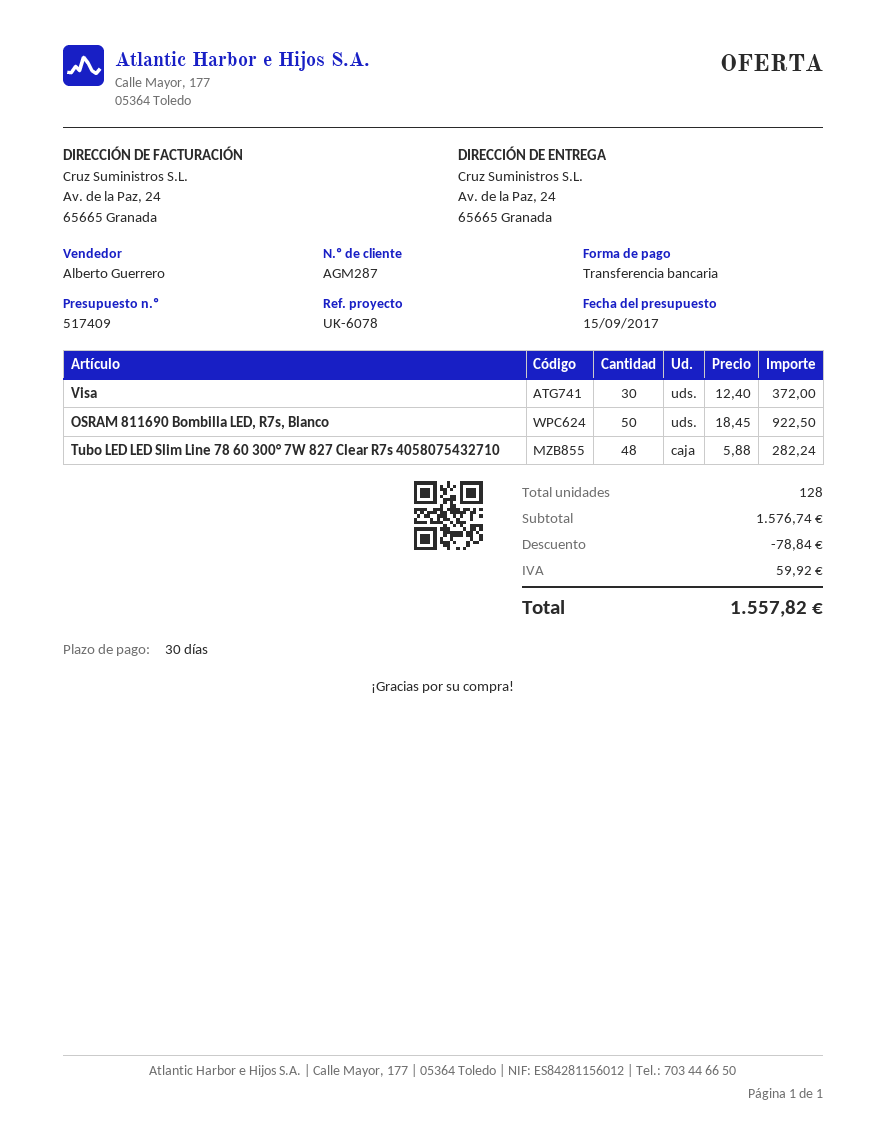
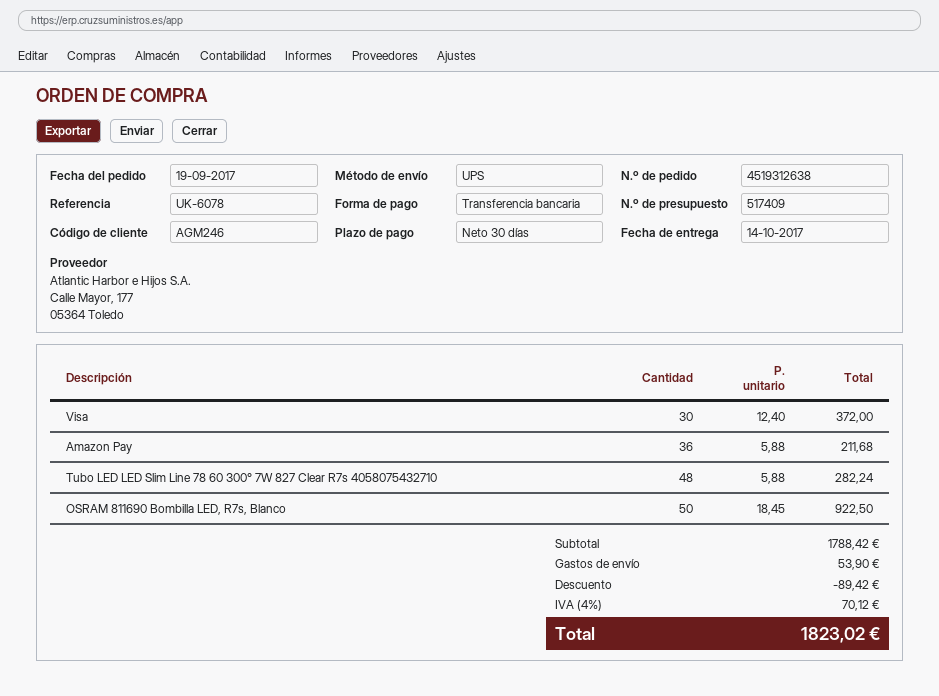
customer number: AGM287 -> AGM246
Amazon Pay: none -> 36 x 5.88 = 211.68
subtotal: 1576.74 -> 1788.42
discount: 78.84 -> 89.42
shipping: none -> 53.90
tax: 59.92 -> 70.12
total: 1557.82 -> 1823.02

